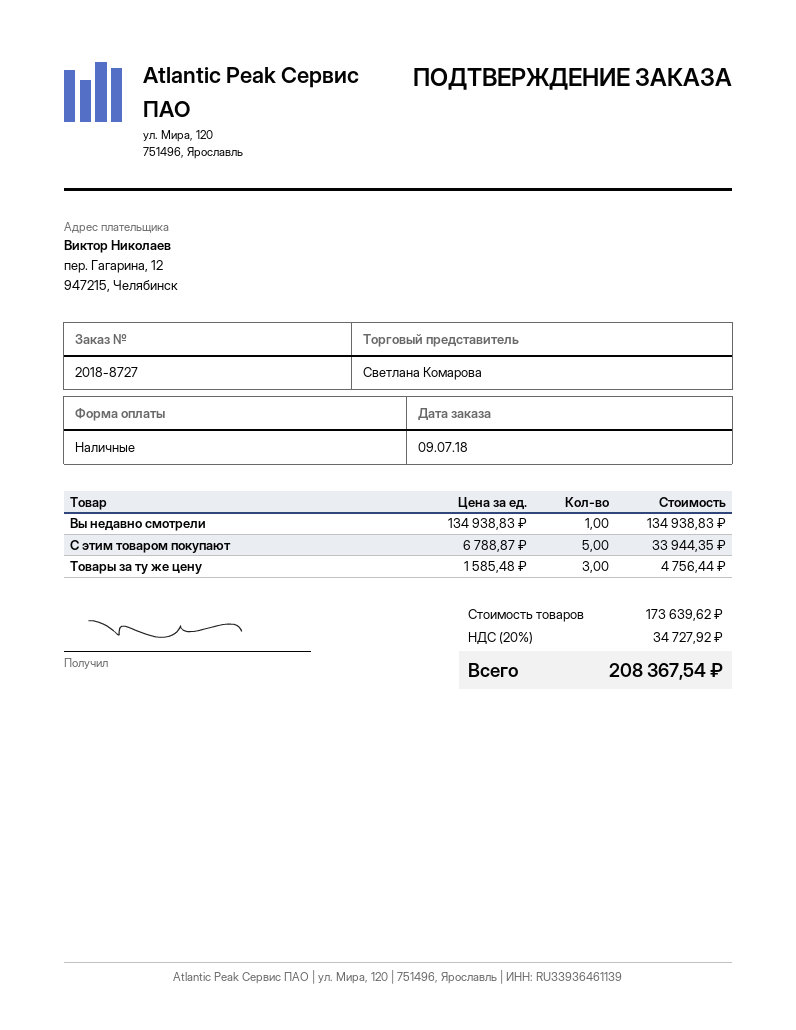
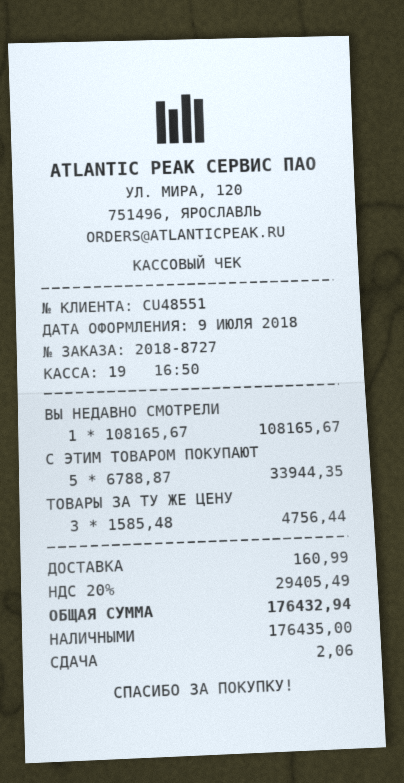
Вы недавно смотрели: 1 x 134938.83 = 134938.83 -> 1 x 108165.67 = 108165.67
shipping: none -> 160.99
tax: 20% = 34727.92 -> 20% = 29405.49
total: 208367.54 -> 176432.94

